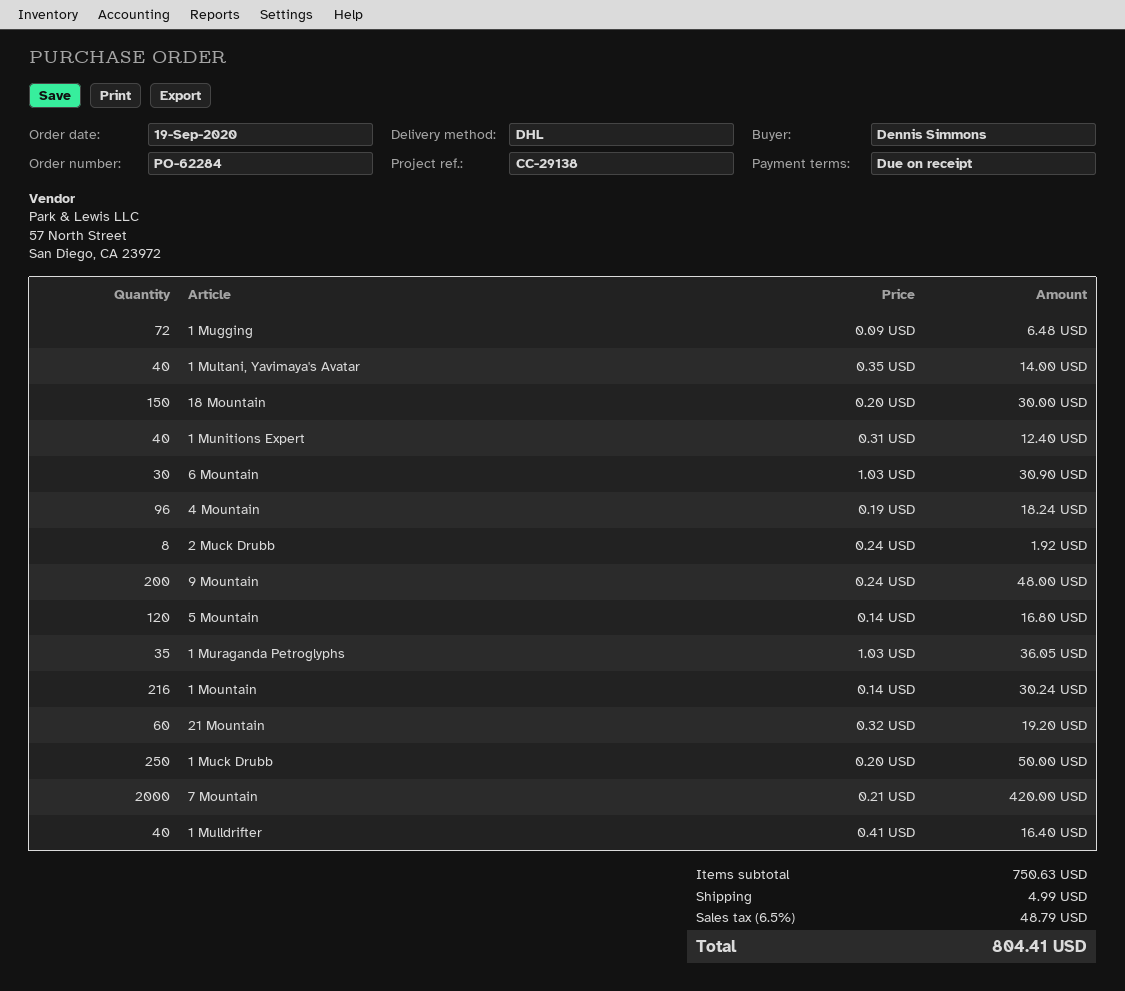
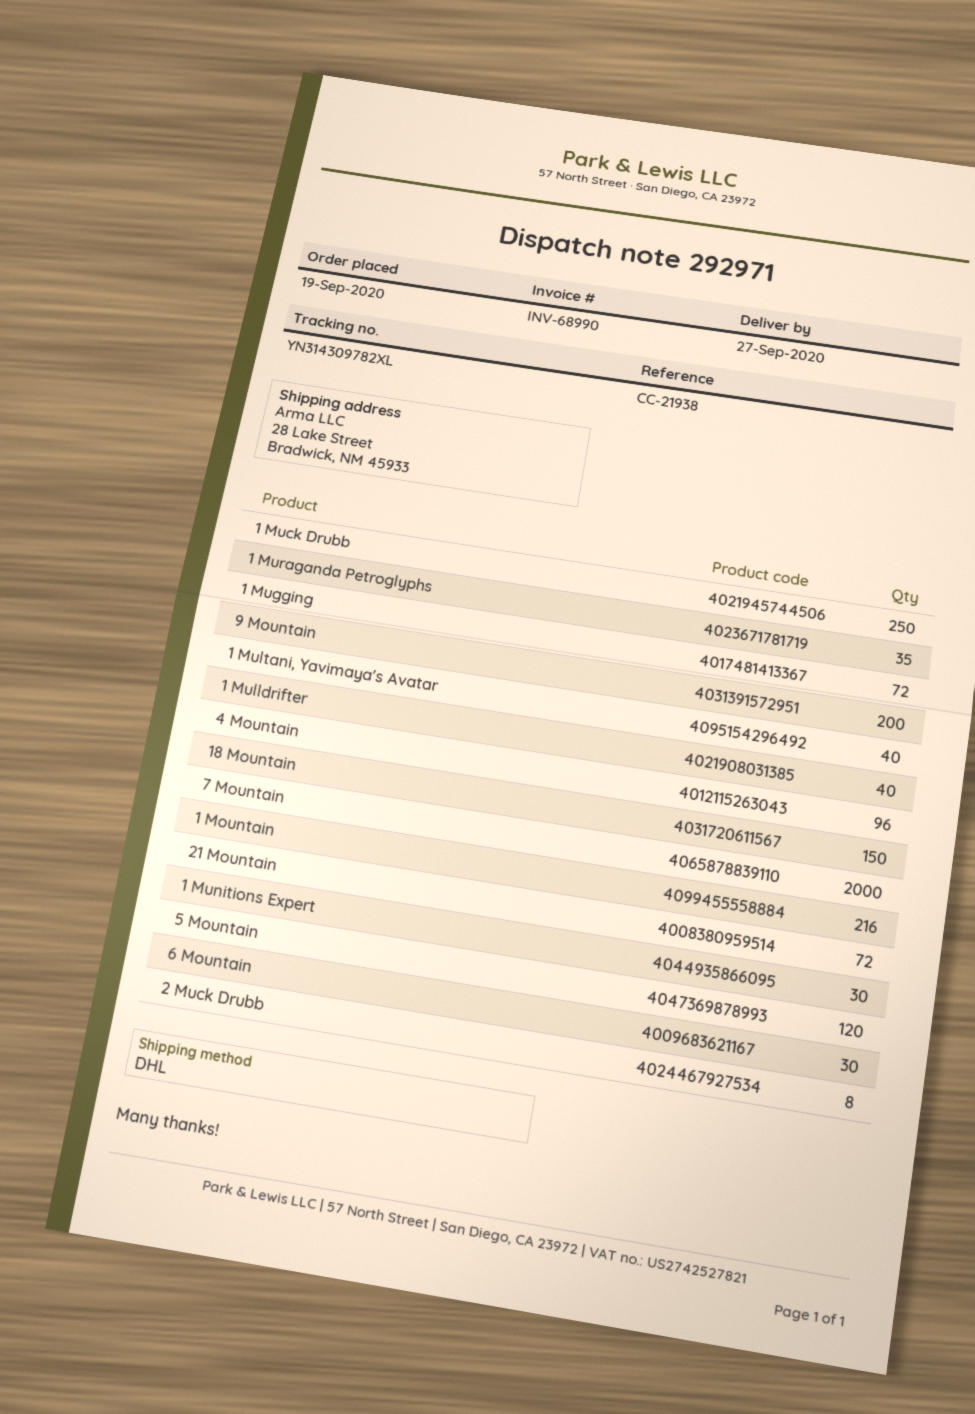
reference: CC-29138 -> CC-21938
1 Munitions Expert: 40 -> 30
21 Mountain: 60 -> 72

